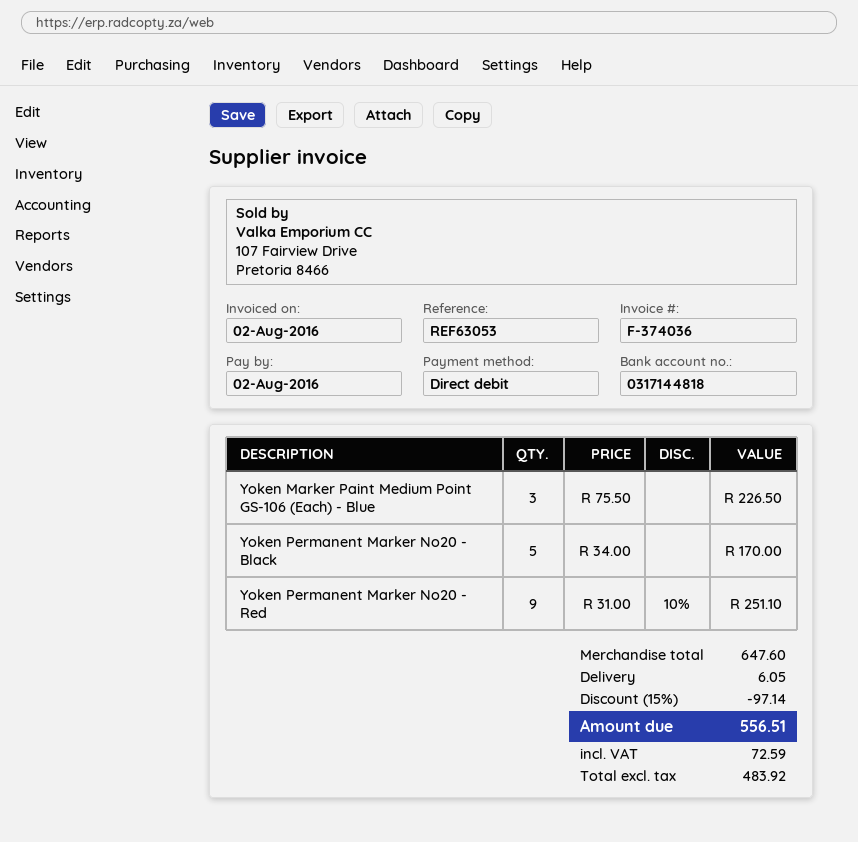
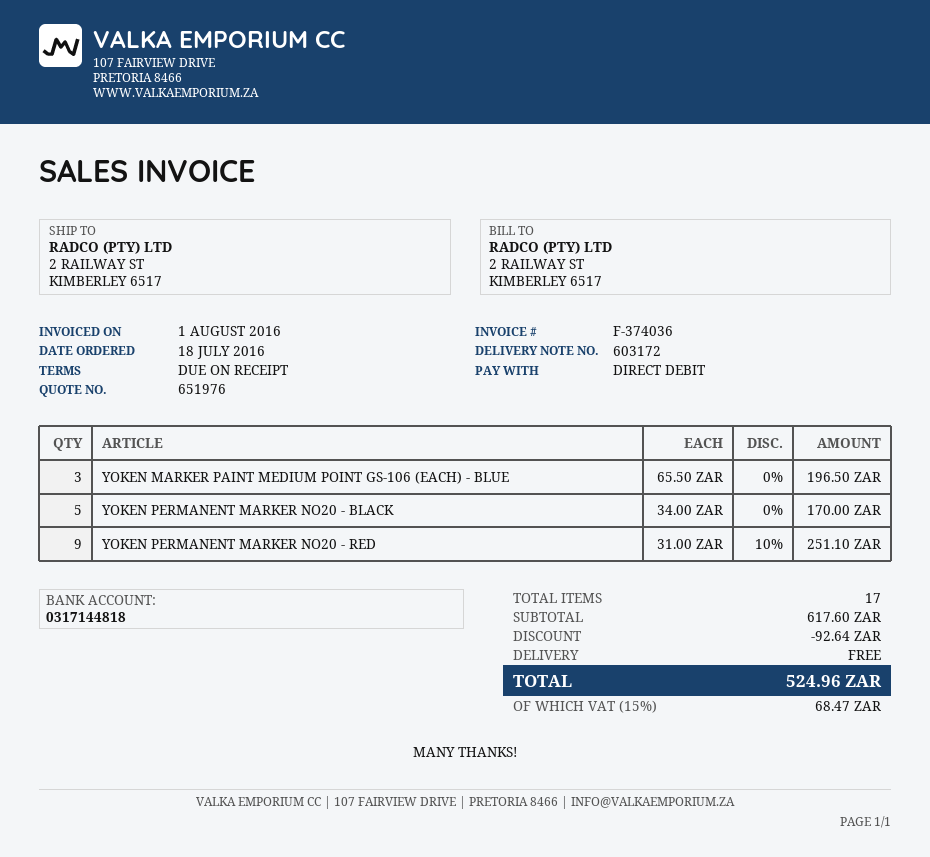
invoice date: 2016-08-02 -> 2016-08-01
Yoken Marker Paint Medium Point GS-106 (Each) - Blue: 3 x 75.50 = 226.50 -> 3 x 65.50 = 196.50
subtotal: 647.60 -> 617.60
discount: 97.14 -> 92.64
shipping: 6.05 -> 0.00
tax: 72.59 -> 68.47
total: 556.51 -> 524.96

